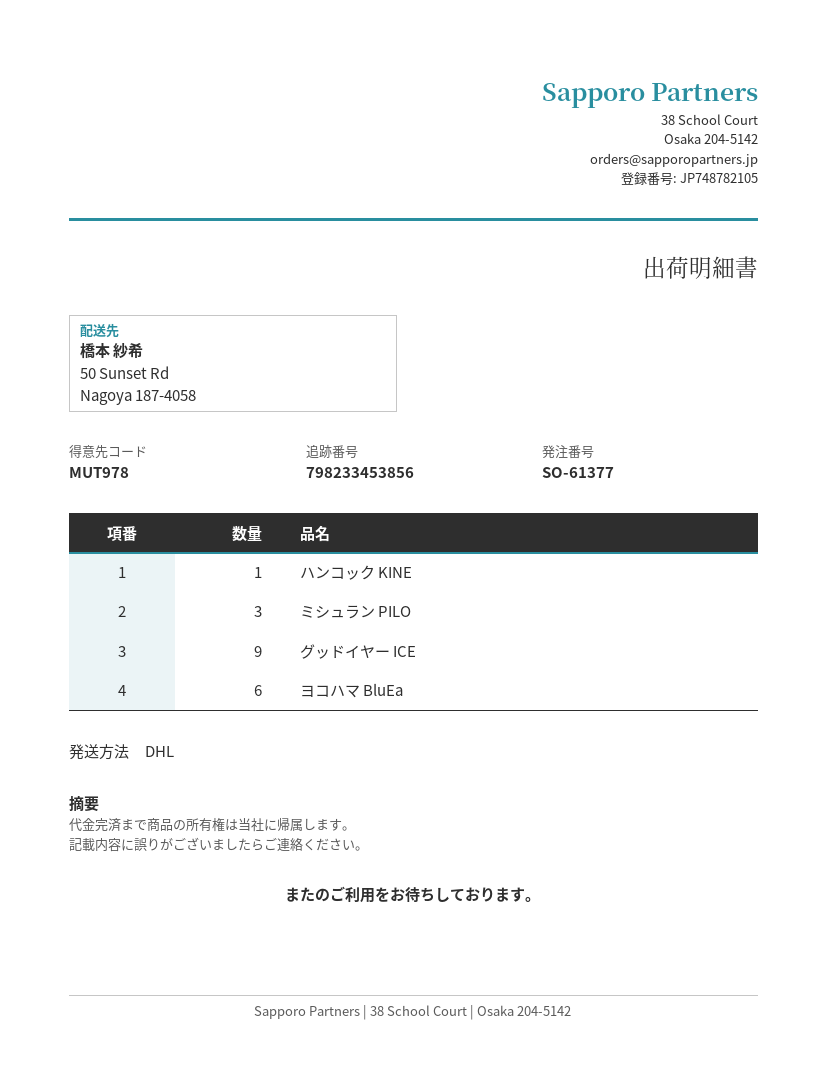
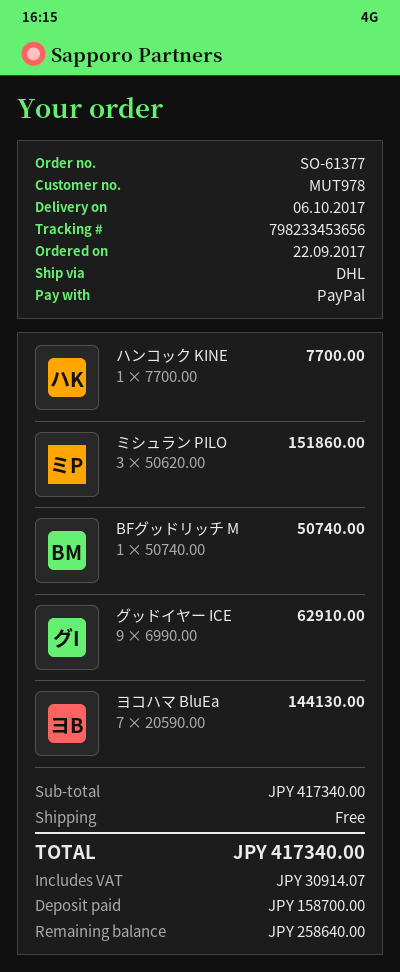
tracking number: 798233453856 -> 798233453656
ヨコハマ BluEa: 6 -> 7
BFグッドリッチ M: none -> 1

